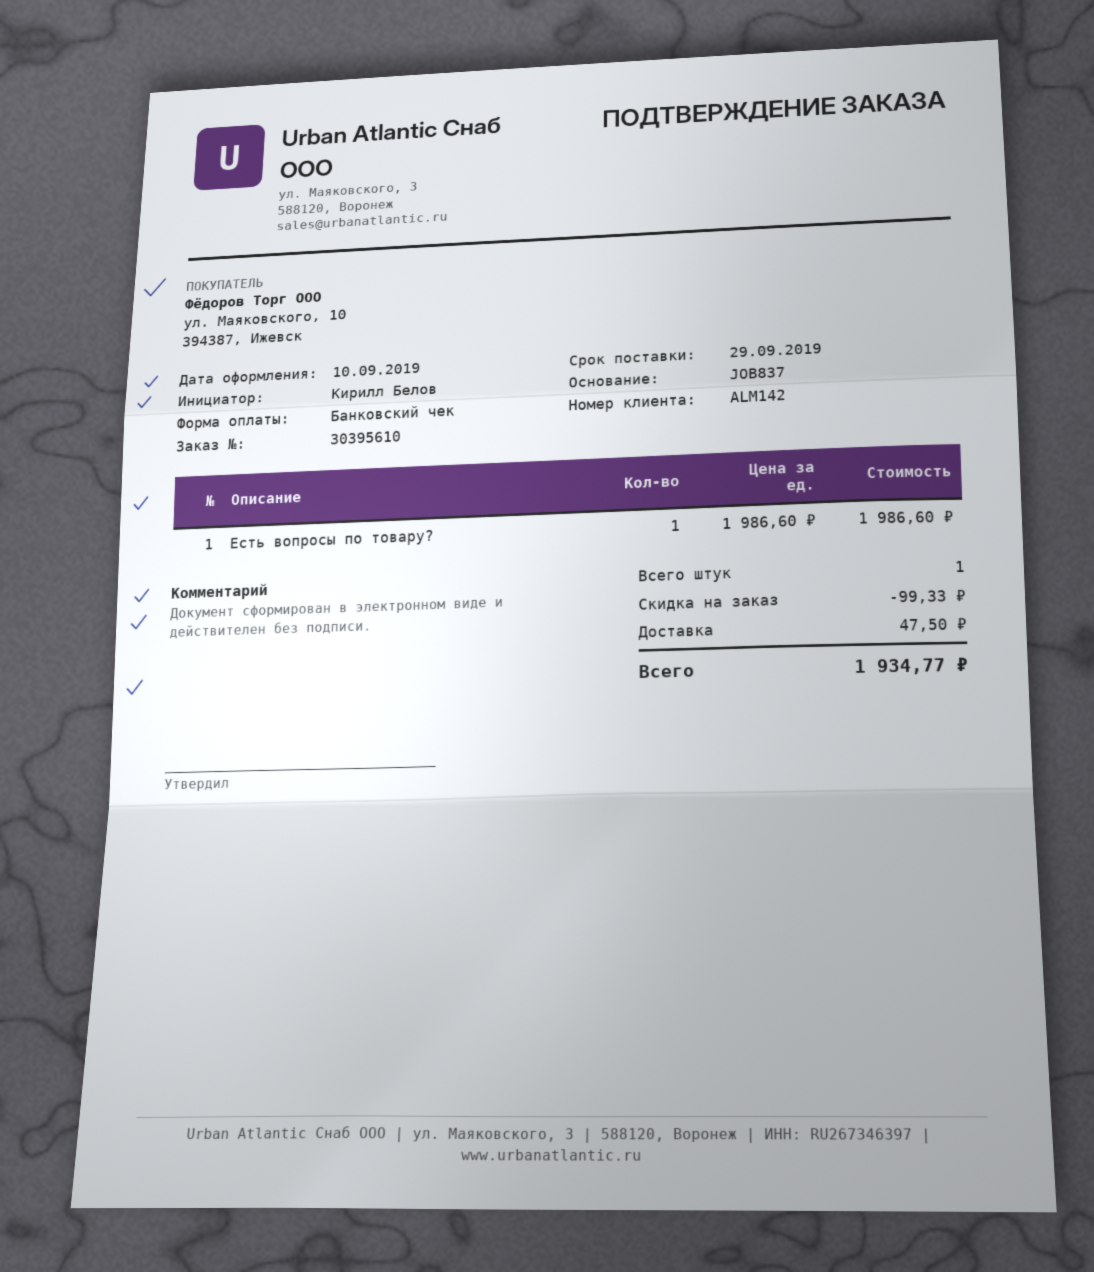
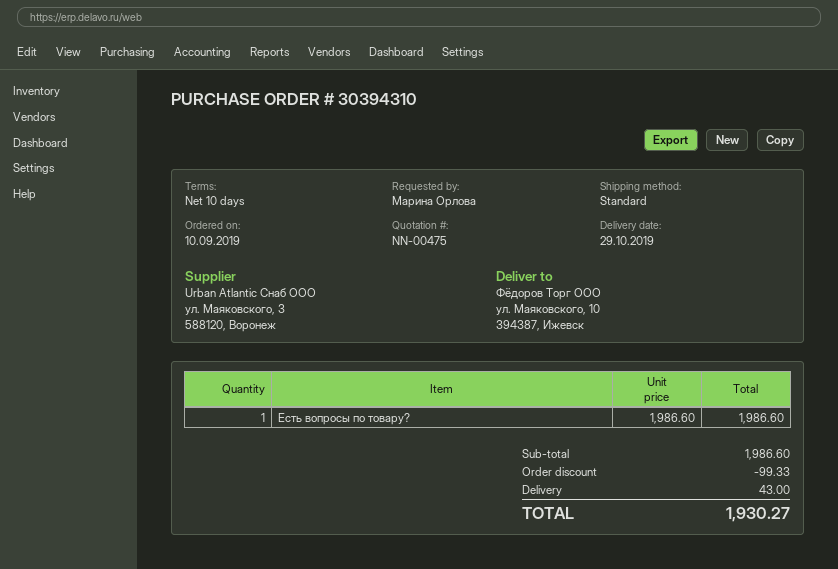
order number: 30395610 -> 30394310
delivery date: 2019-09-29 -> 2019-10-29
ordered by: Кирилл Белов -> Марина Орлова
shipping: 47.50 -> 43.00
total: 1934.77 -> 1930.27

